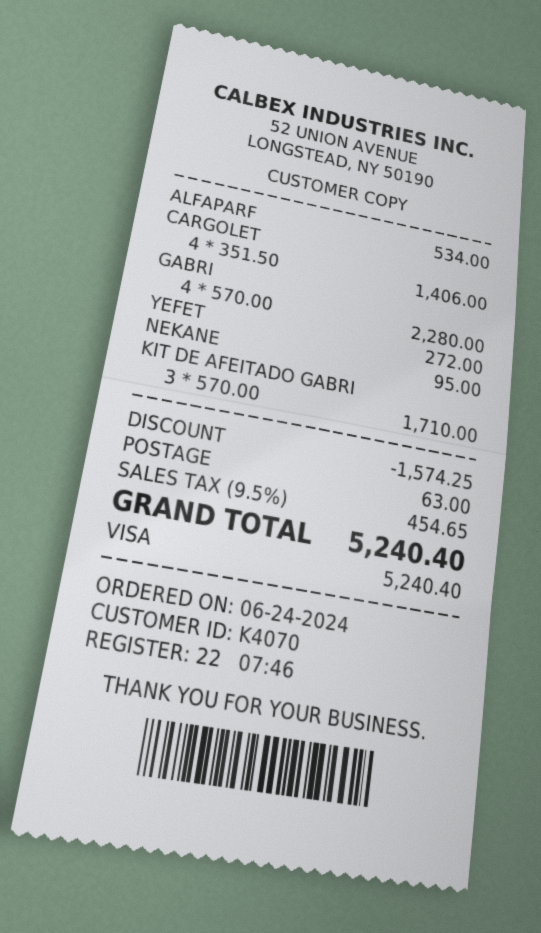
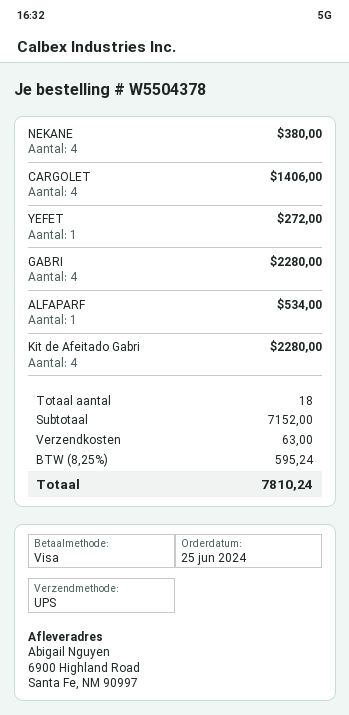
order date: 2024-06-24 -> 2024-06-25
NEKANE: 1 for 95.00 -> 4 for 380.00
KIT DE AFEITADO GABRI: 3 for 1710.00 -> 4 for 2280.00
discount: 1574.25 -> none
tax: 9.5% = 454.65 -> 8.25% = 595.24
total: 5240.40 -> 7810.24

